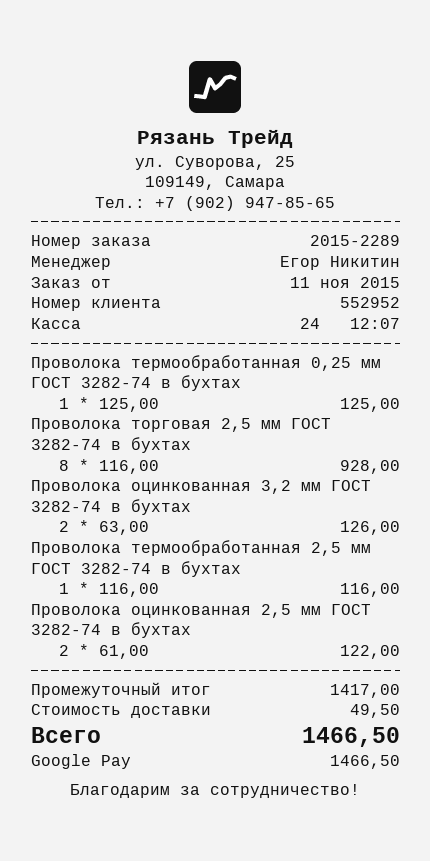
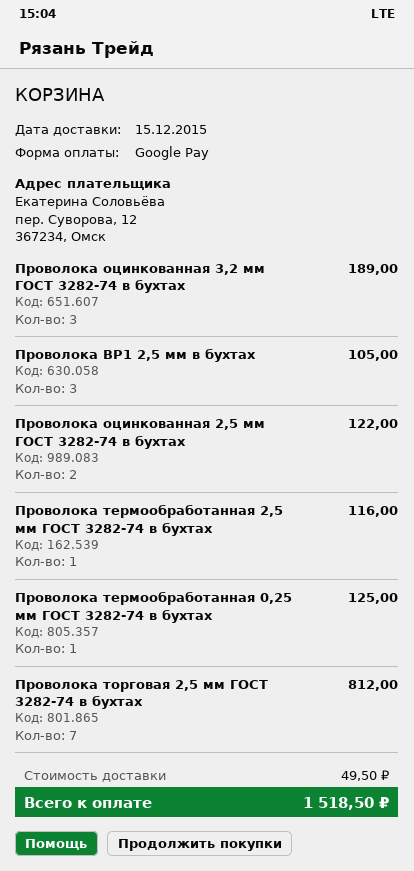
Проволока торговая 2,5 мм ГОСТ 3282-74 в бухтах: 8 for 928.00 -> 7 for 812.00
Проволока оцинкованная 3,2 мм ГОСТ 3282-74 в бухтах: 2 for 126.00 -> 3 for 189.00
Проволока ВР1 2,5 мм в бухтах: none -> 3 for 105.00
total: 1466.50 -> 1518.50

